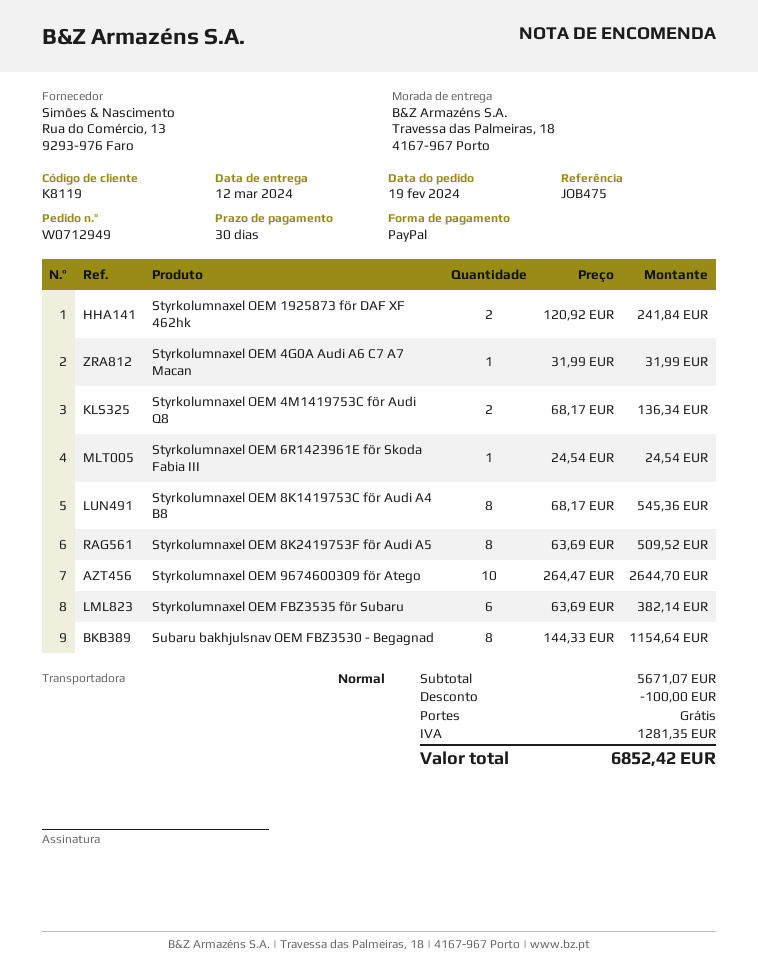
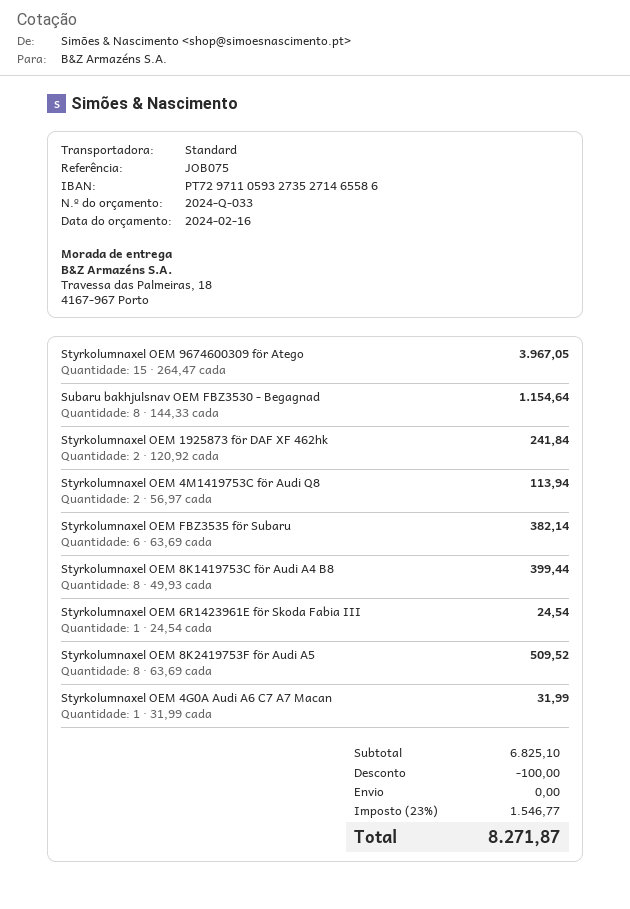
reference: JOB475 -> JOB075
Styrkolumnaxel OEM 4M1419753C för Audi Q8: 2 x 68.17 = 136.34 -> 2 x 56.97 = 113.94
Styrkolumnaxel OEM 8K1419753C för Audi A4 B8: 8 x 68.17 = 545.36 -> 8 x 49.93 = 399.44
Styrkolumnaxel OEM 9674600309 för Atego: 10 x 264.47 = 2644.70 -> 15 x 264.47 = 3967.05
subtotal: 5671.07 -> 6825.10
tax: 1281.35 -> 1546.77
total: 6852.42 -> 8271.87

